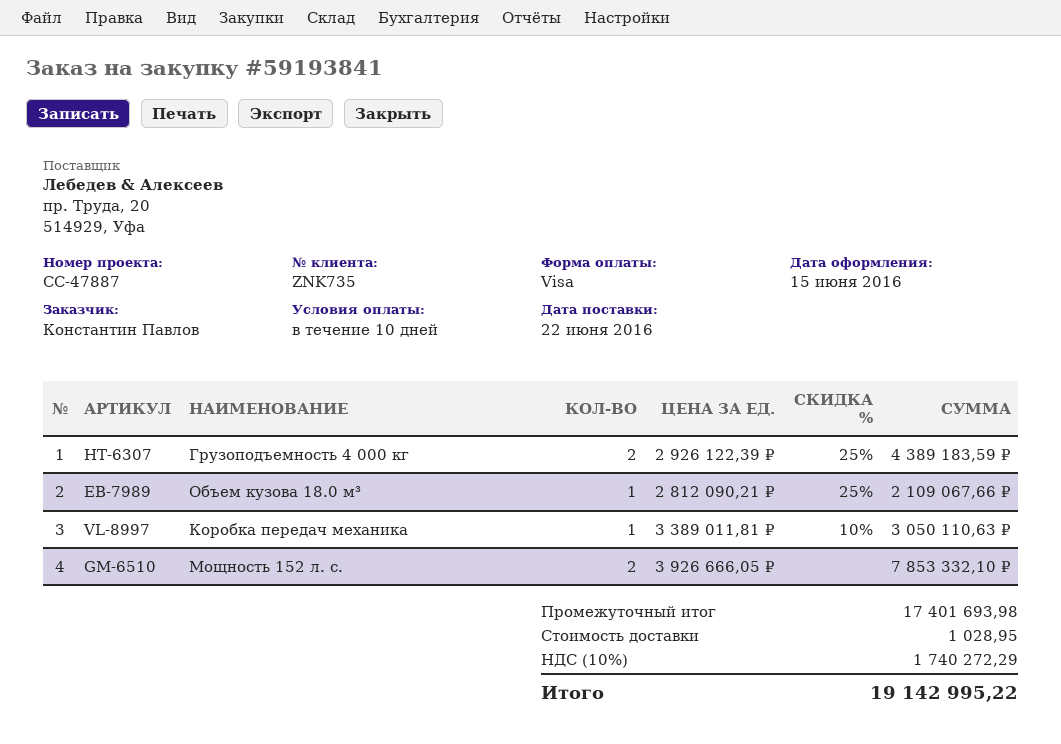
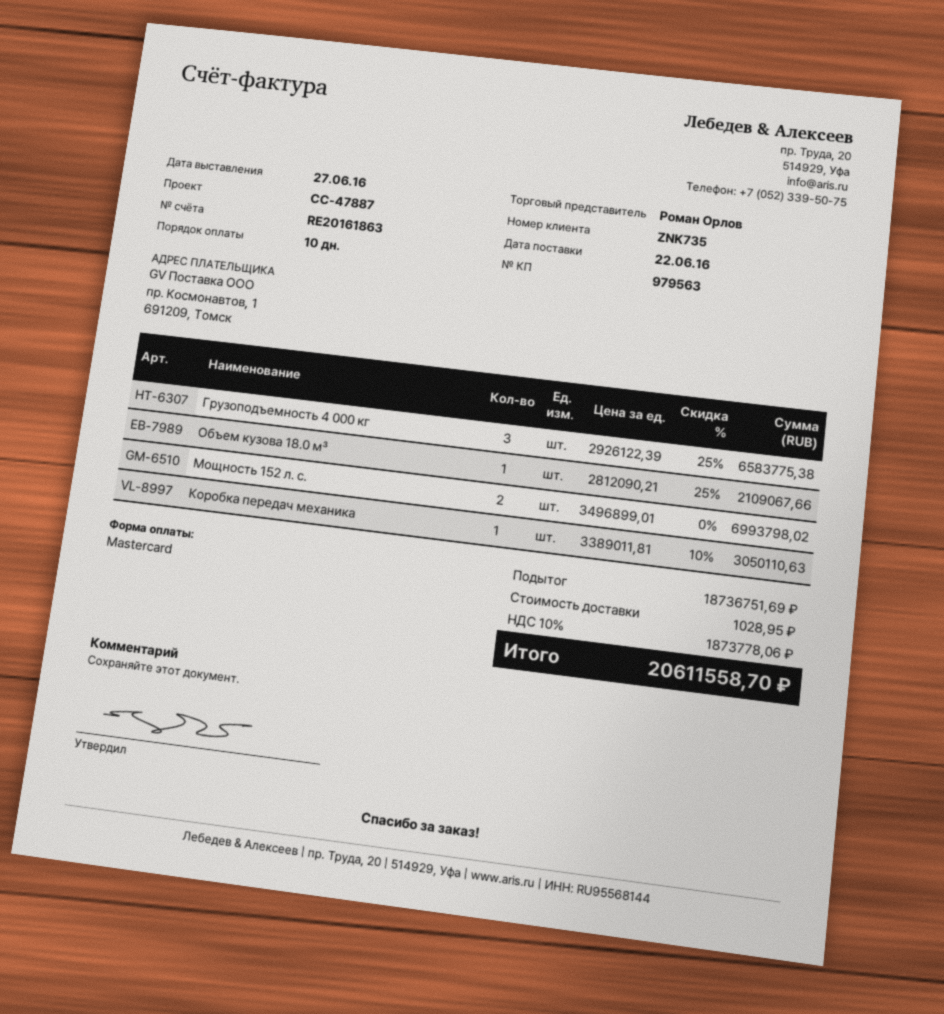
payment method: Visa -> Mastercard
Грузоподъемность 4 000 кг: 2 x 2926122.39 - 25% = 4389183.59 -> 3 x 2926122.39 - 25% = 6583775.38
Мощность 152 л. с.: 2 x 3926666.05 = 7853332.10 -> 2 x 3496899.01 = 6993798.02
subtotal: 17401693.98 -> 18736751.69
tax: 10% = 1740272.29 -> 10% = 1873778.06
total: 19142995.22 -> 20611558.70

